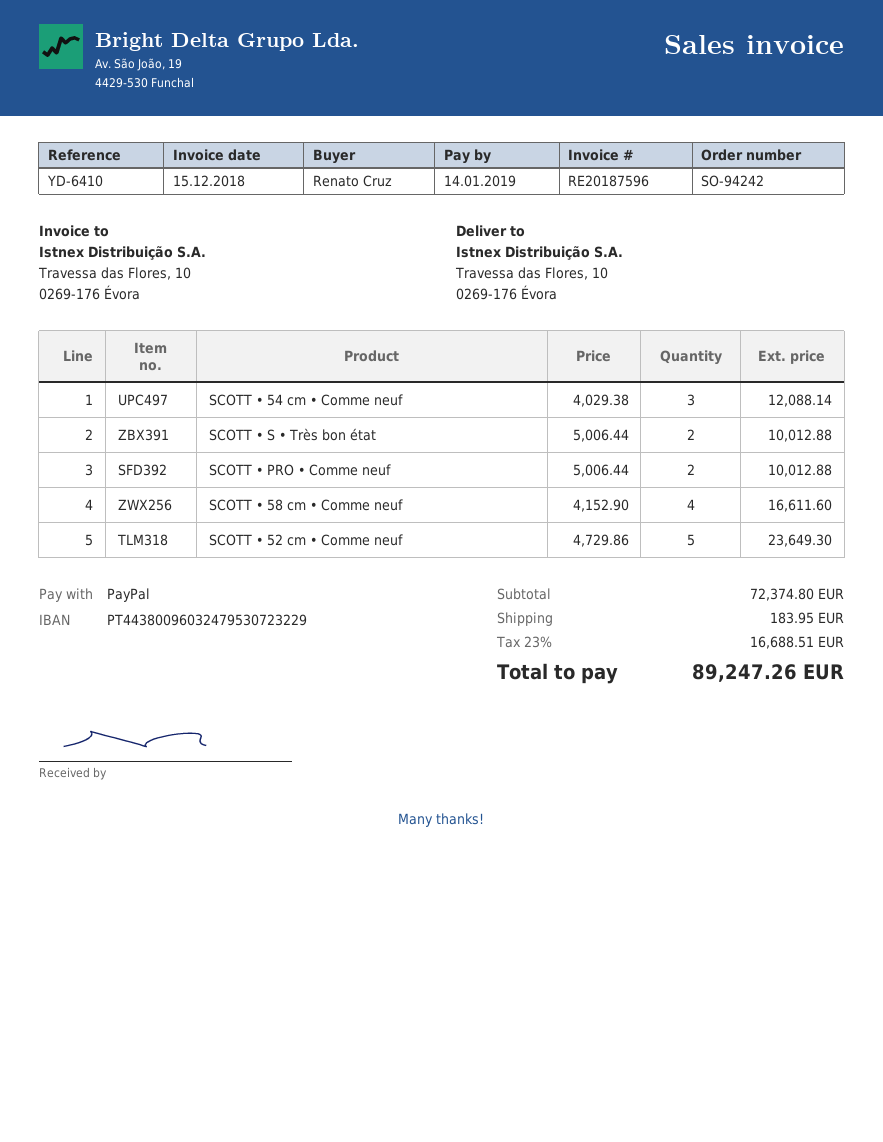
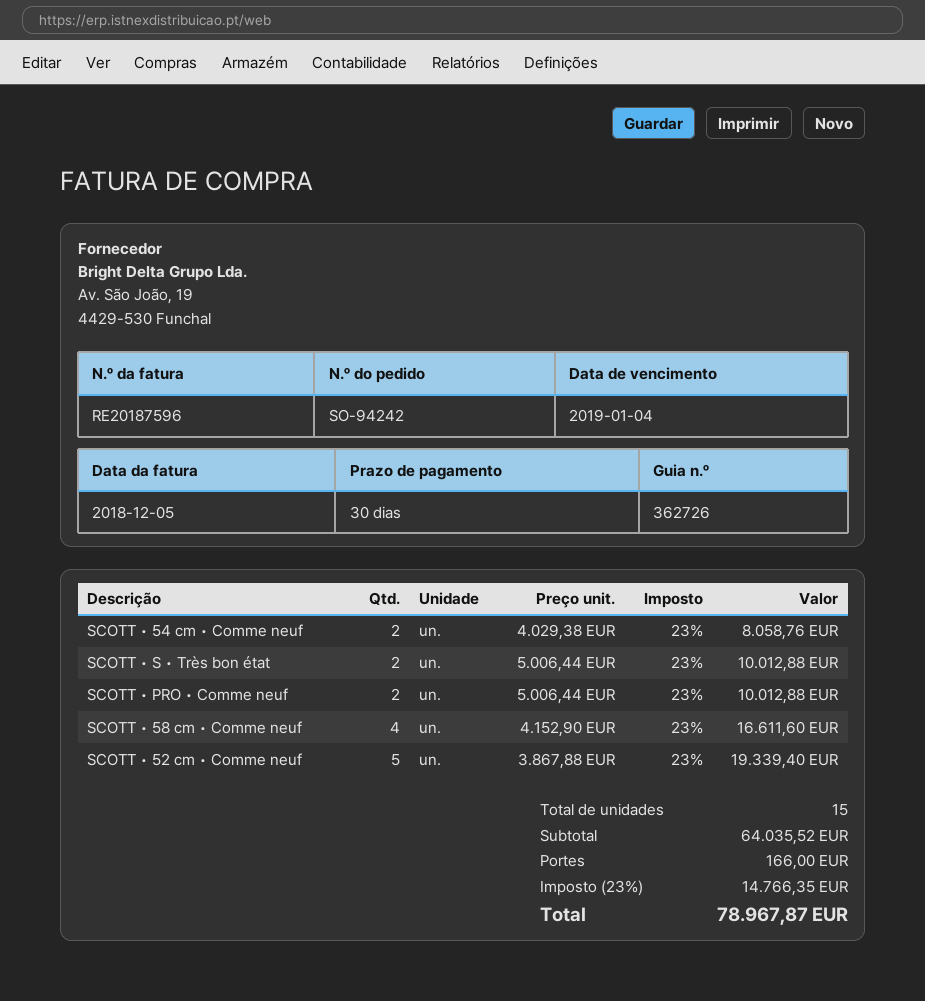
invoice date: 2018-12-15 -> 2018-12-05
due date: 2019-01-14 -> 2019-01-04
SCOTT • 54 cm • Comme neuf: 3 x 4029.38 = 12088.14 -> 2 x 4029.38 = 8058.76
SCOTT • 52 cm • Comme neuf: 5 x 4729.86 = 23649.30 -> 5 x 3867.88 = 19339.40
subtotal: 72374.80 -> 64035.52
shipping: 183.95 -> 166.00
tax: 23% = 16688.51 -> 23% = 14766.35
total: 89247.26 -> 78967.87

